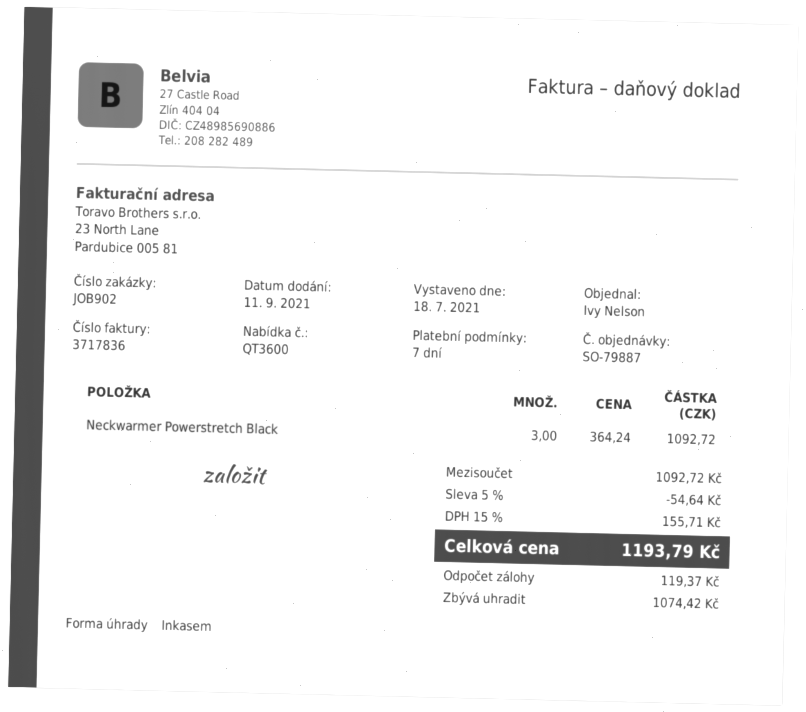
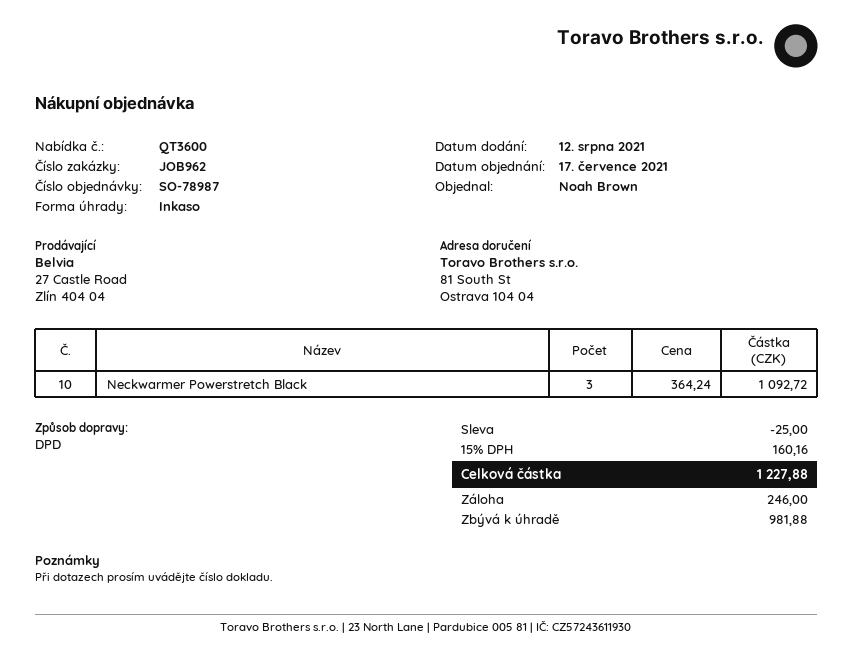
order number: SO-79887 -> SO-78987
delivery date: 2021-09-11 -> 2021-08-12
reference: JOB902 -> JOB962
ordered by: Ivy Nelson -> Noah Brown
discount: 54.64 -> 25.00
tax: 15% = 155.71 -> 15% = 160.16
total: 1193.79 -> 1227.88
deposit: 119.37 -> 246.00
balance: 1074.42 -> 981.88

